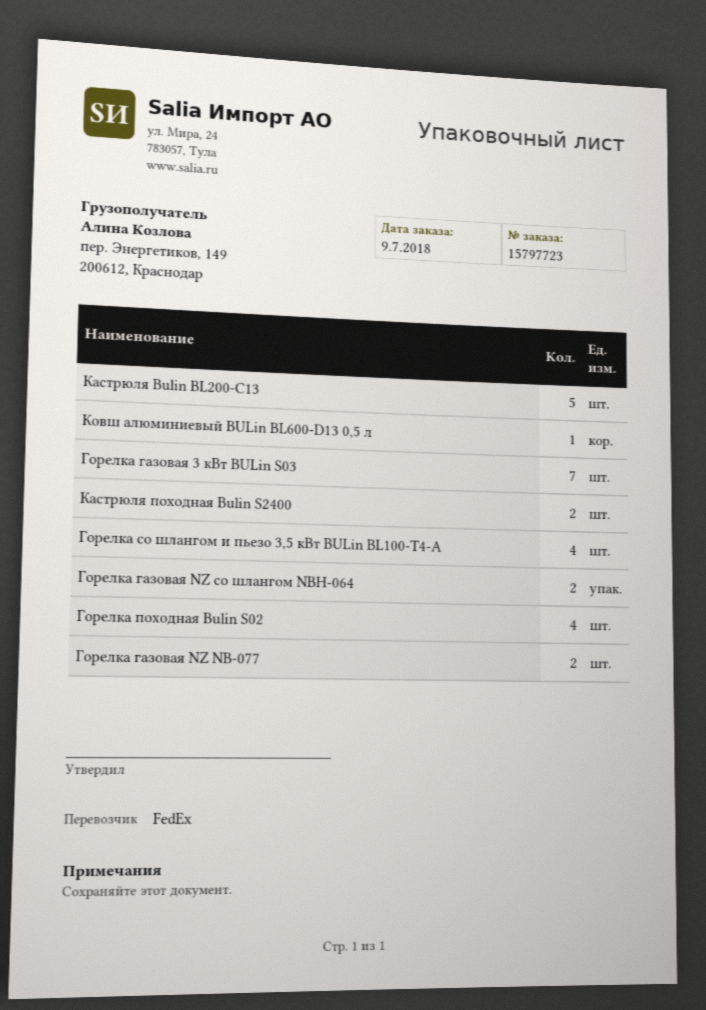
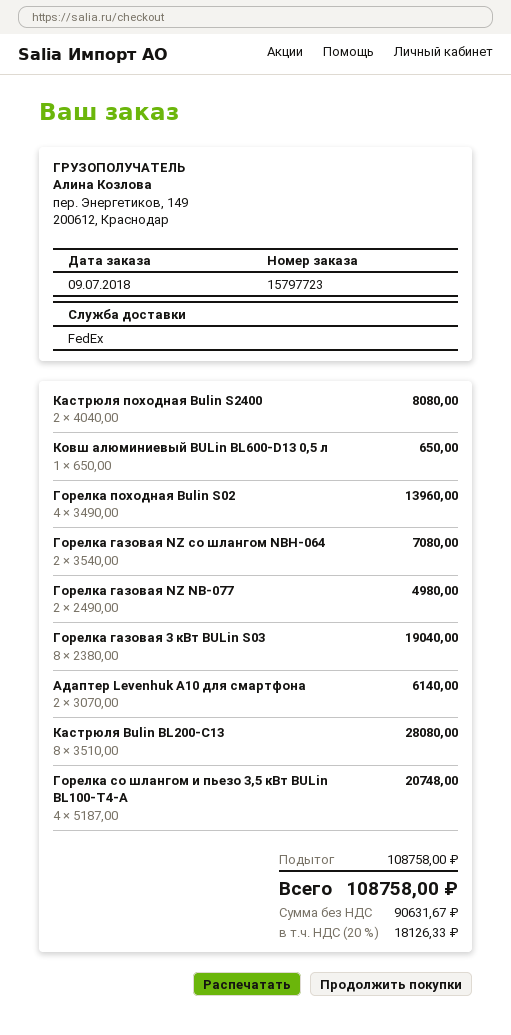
Кастрюля Bulin BL200-C13: 5 -> 8
Горелка газовая 3 кВт BULin S03: 7 -> 8
Адаптер Levenhuk A10 для смартфона: none -> 2

